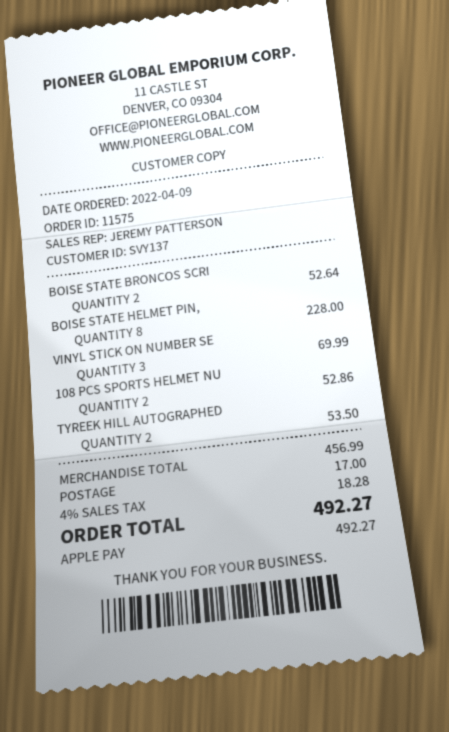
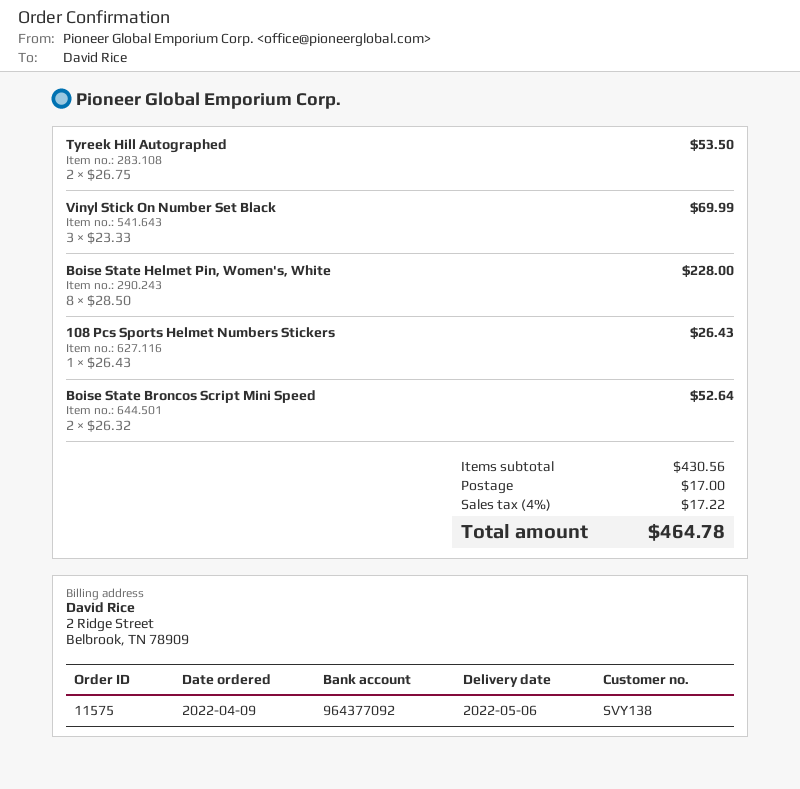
customer number: SVY137 -> SVY138
108 PCS SPORTS HELMET NU: 2 for 52.86 -> 1 for 26.43
subtotal: 456.99 -> 430.56
tax: 4% = 18.28 -> 4% = 17.22
total: 492.27 -> 464.78

